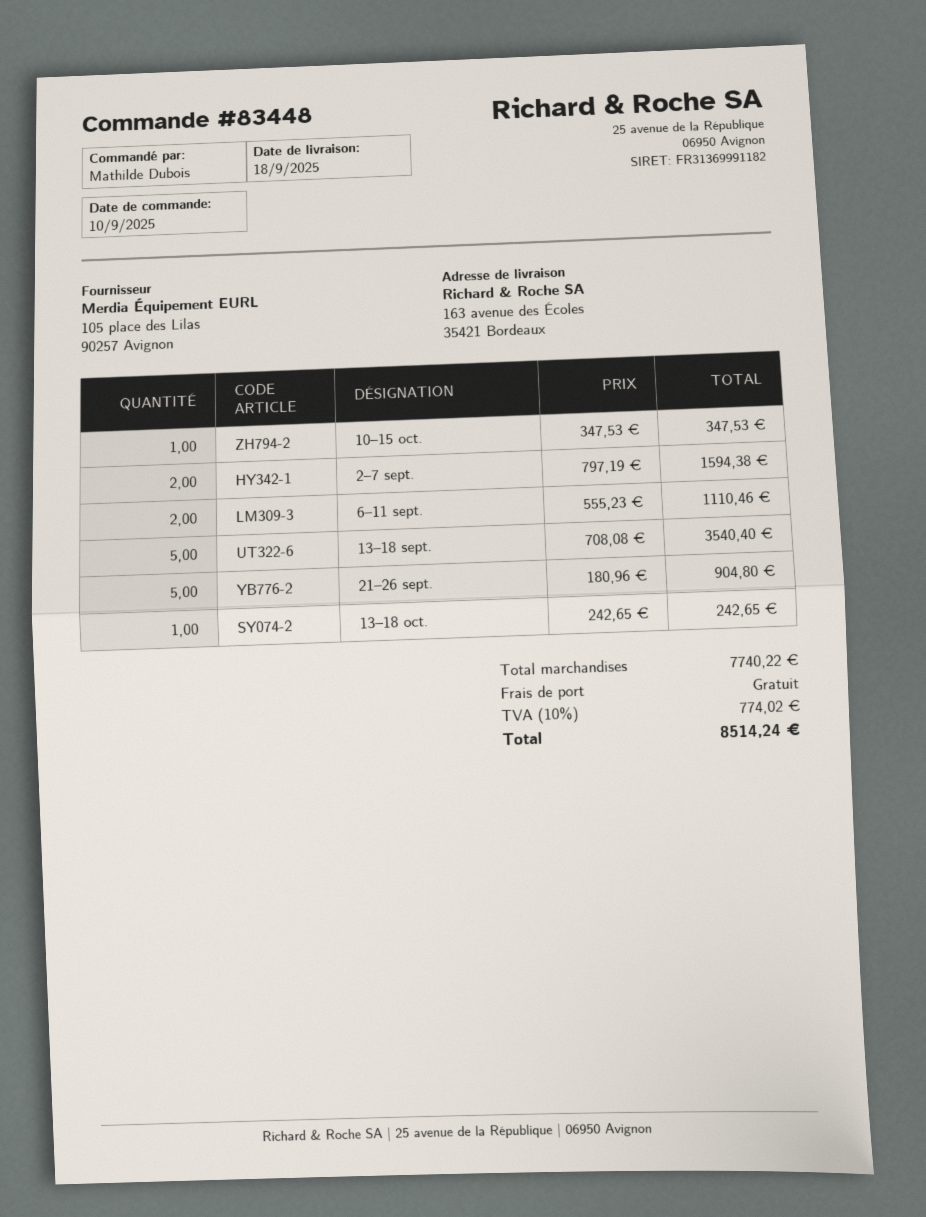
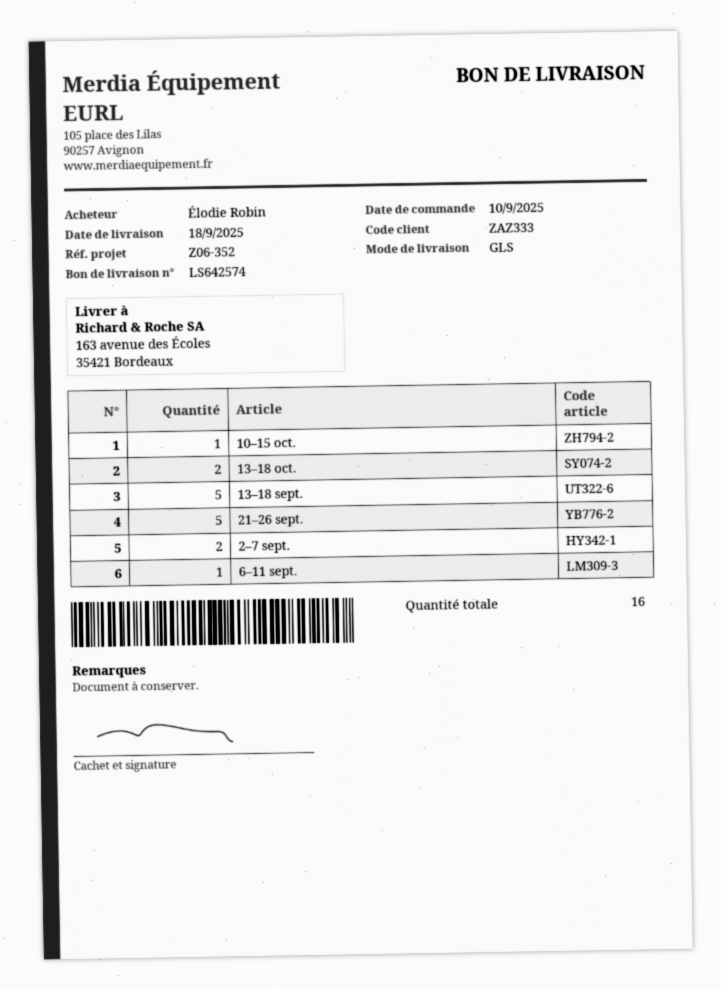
ordered by: Mathilde Dubois -> Élodie Robin
6–11 sept.: 2 -> 1
13–18 oct.: 1 -> 2

